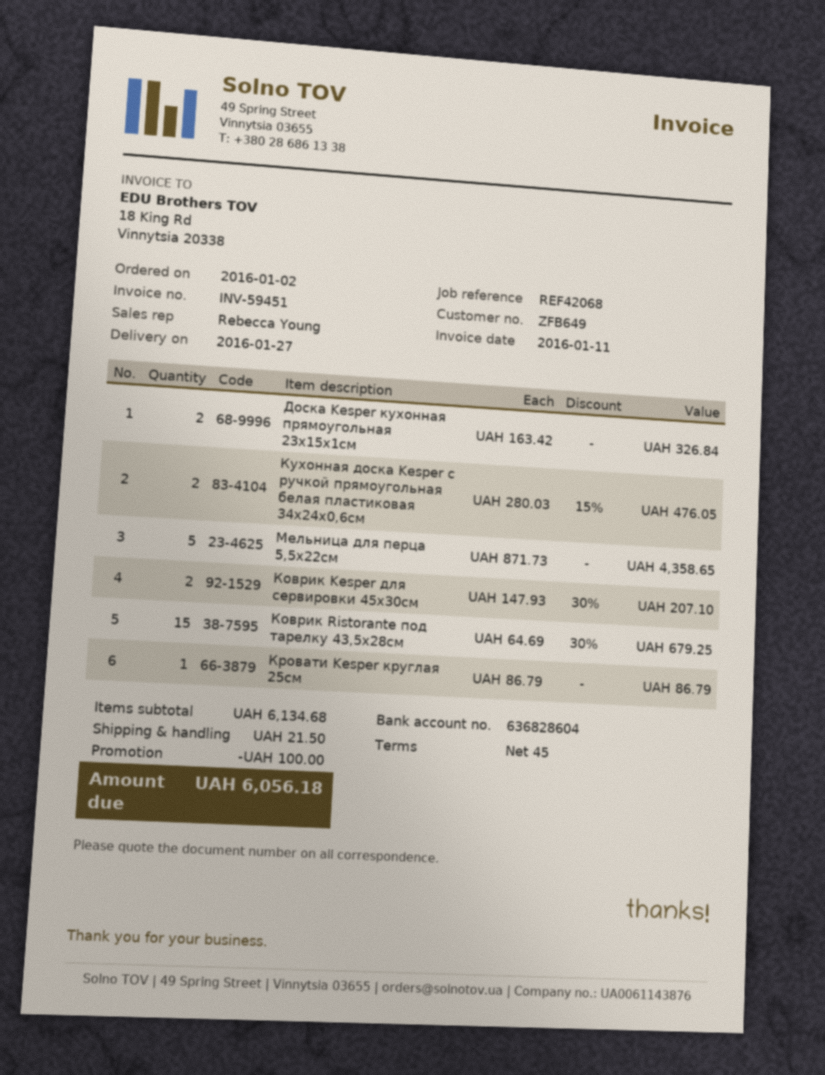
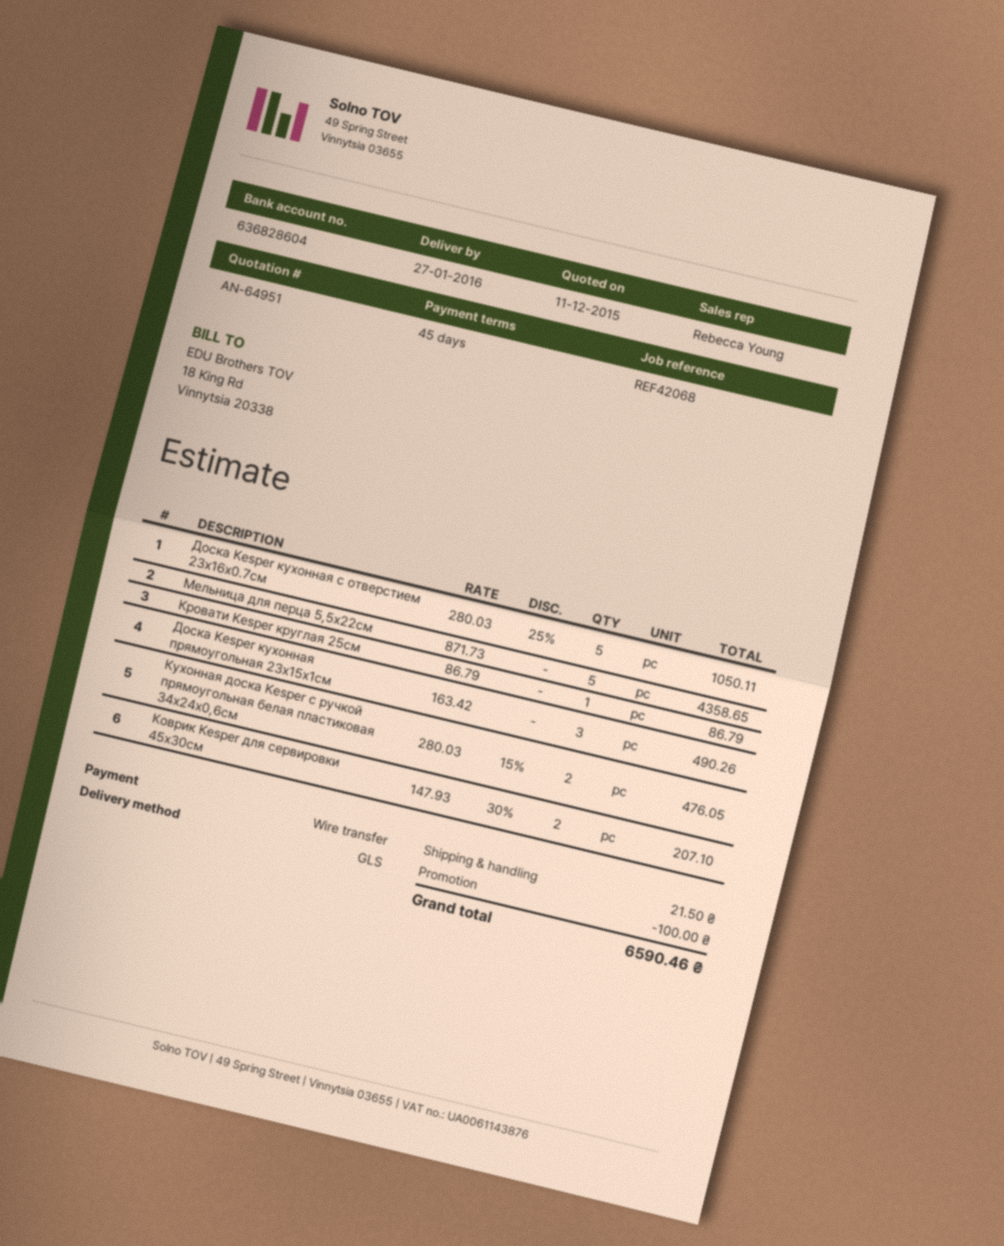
Доска Kesper кухонная прямоугольная 23х15х1см: 2 x 163.42 = 326.84 -> 3 x 163.42 = 490.26
Коврик Ristorante под тарелку 43,5x28см: 15 x 64.69 - 30% = 679.25 -> none
Доска Kesper кухонная с отверстием 23х16х0.7см: none -> 5 x 280.03 - 25% = 1050.11
total: 6056.18 -> 6590.46

